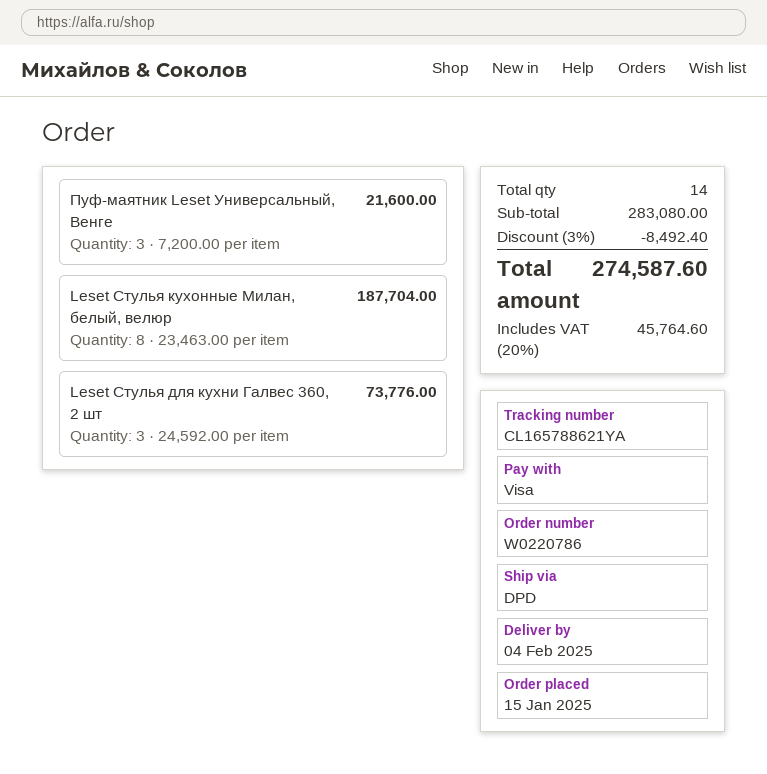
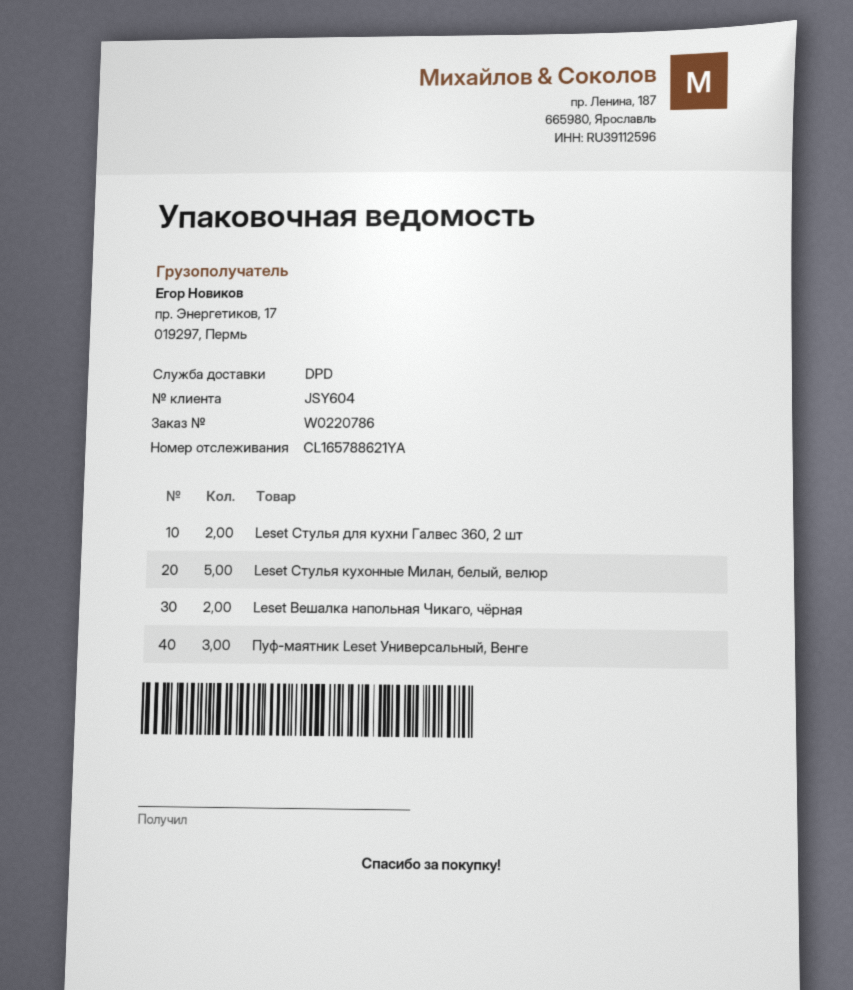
Leset Стулья кухонные Милан, белый, велюр: 8 -> 5
Leset Стулья для кухни Галвес 360, 2 шт: 3 -> 2
Leset Вешалка напольная Чикаго, чёрная: none -> 2

